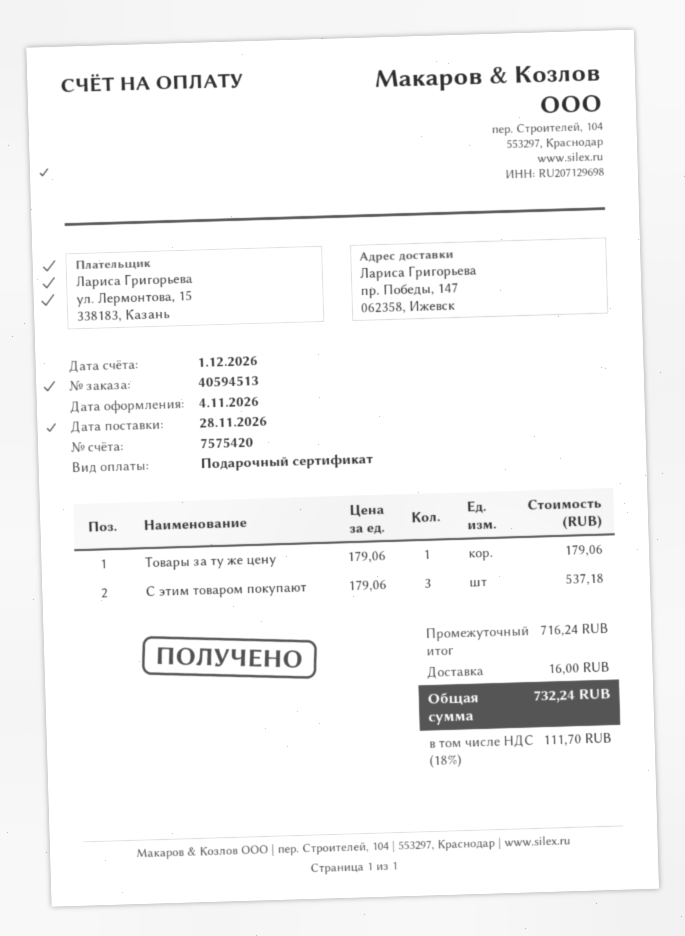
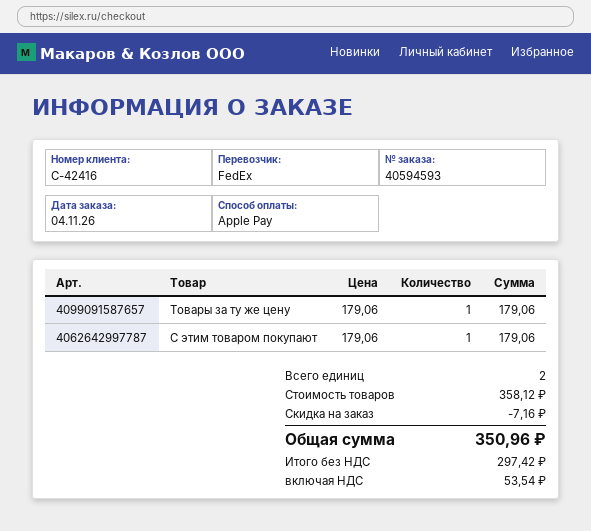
order number: 40594513 -> 40594593
payment method: gift card -> Apple Pay
С этим товаром покупают: 3 x 179.06 = 537.18 -> 1 x 179.06 = 179.06
subtotal: 716.24 -> 358.12
discount: none -> 7.16
shipping: 16.00 -> none
tax: 111.70 -> 53.54
total: 732.24 -> 350.96

